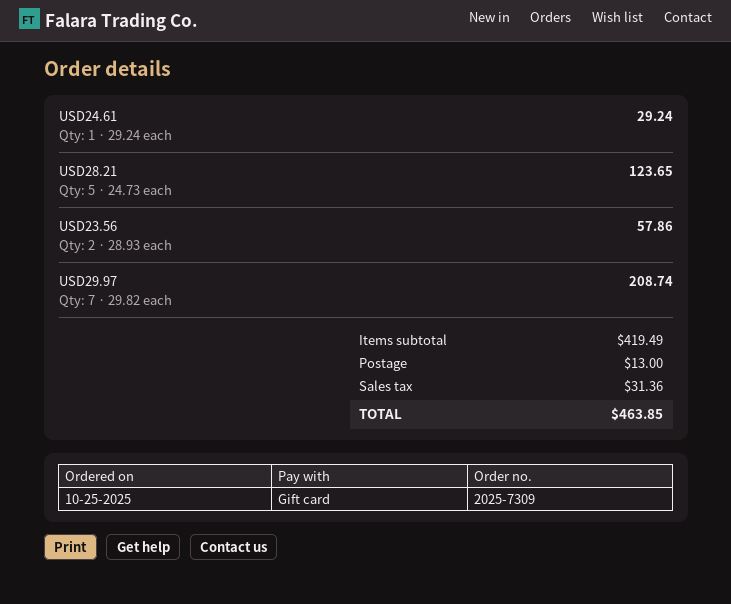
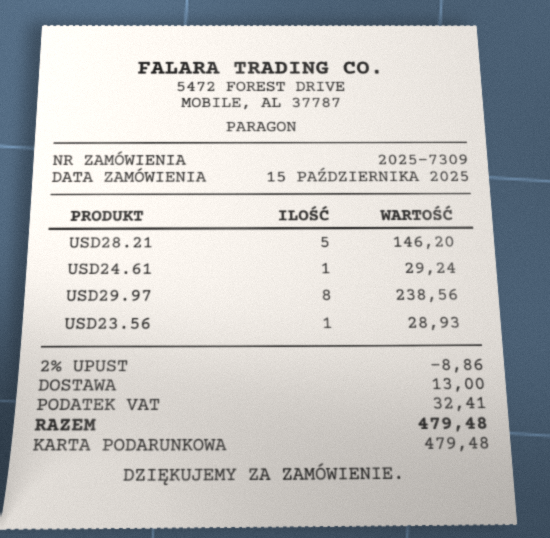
order date: 2025-10-25 -> 2025-10-15
USD28.21: 5 for 123.65 -> 5 for 146.20
USD23.56: 2 for 57.86 -> 1 for 28.93
USD29.97: 7 for 208.74 -> 8 for 238.56
discount: none -> 2% = 8.86
tax: 31.36 -> 32.41
total: 463.85 -> 479.48

